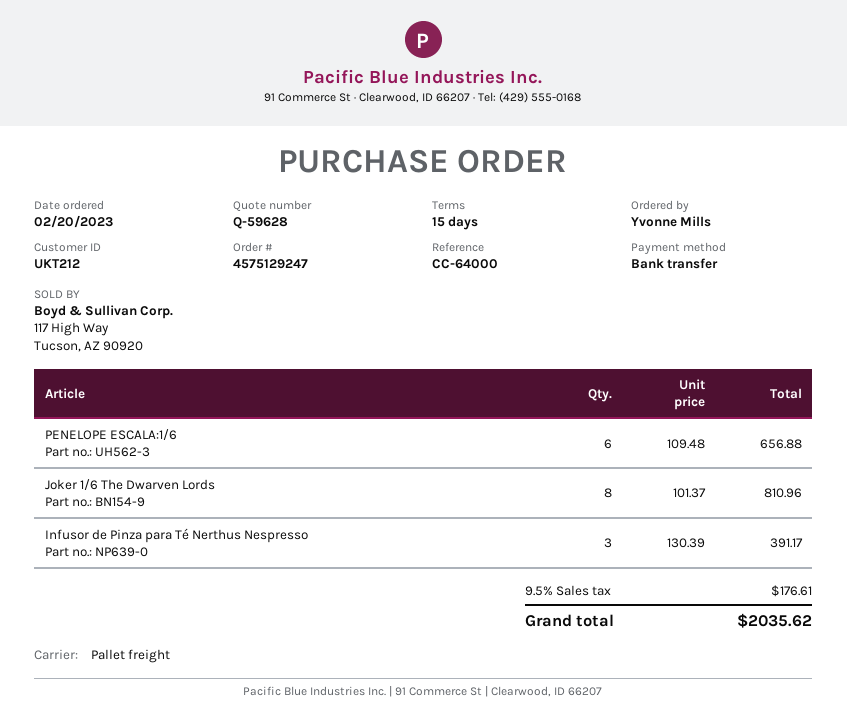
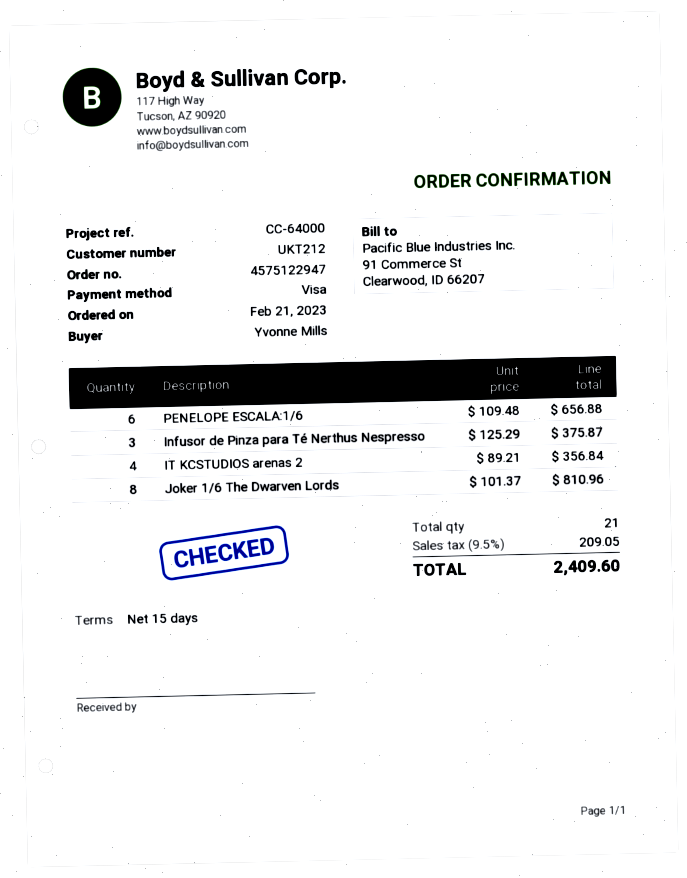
order number: 4575129247 -> 4575122947
order date: 2023-02-20 -> 2023-02-21
payment method: bank transfer -> Visa
Infusor de Pinza para Té Nerthus Nespresso: 3 x 130.39 = 391.17 -> 3 x 125.29 = 375.87
IT KCSTUDIOS arenas 2: none -> 4 x 89.21 = 356.84
tax: 9.5% = 176.61 -> 9.5% = 209.05
total: 2035.62 -> 2409.60

